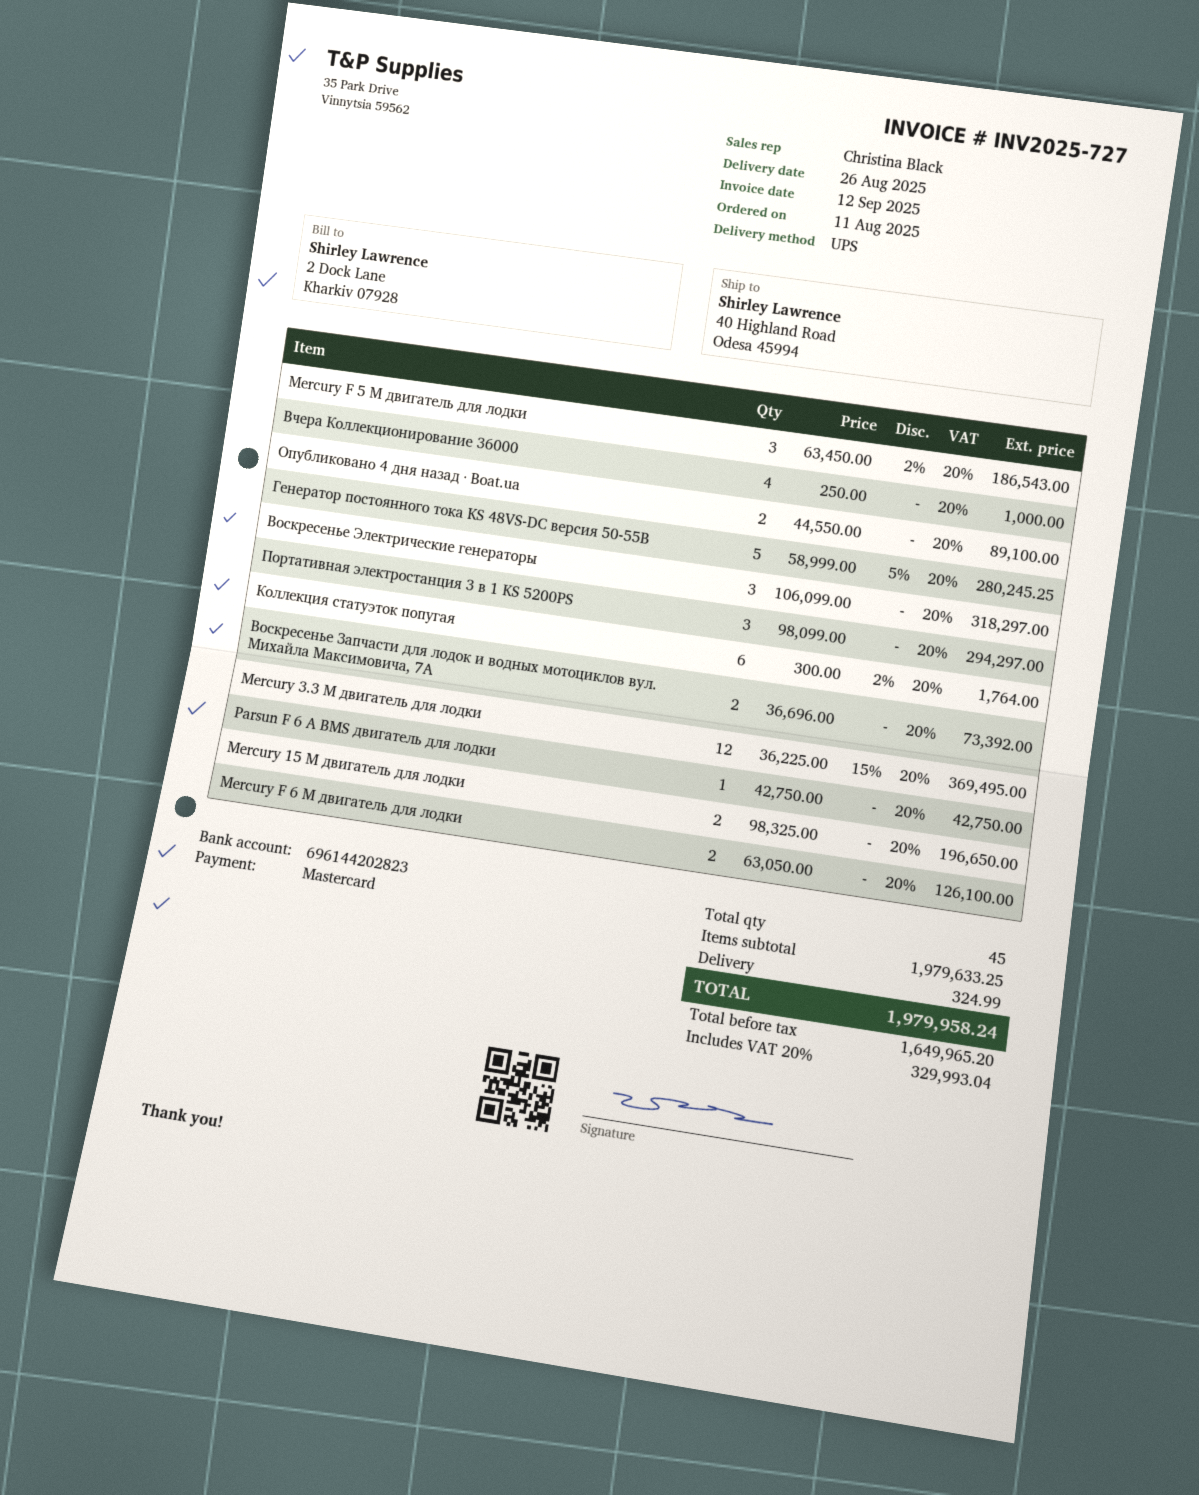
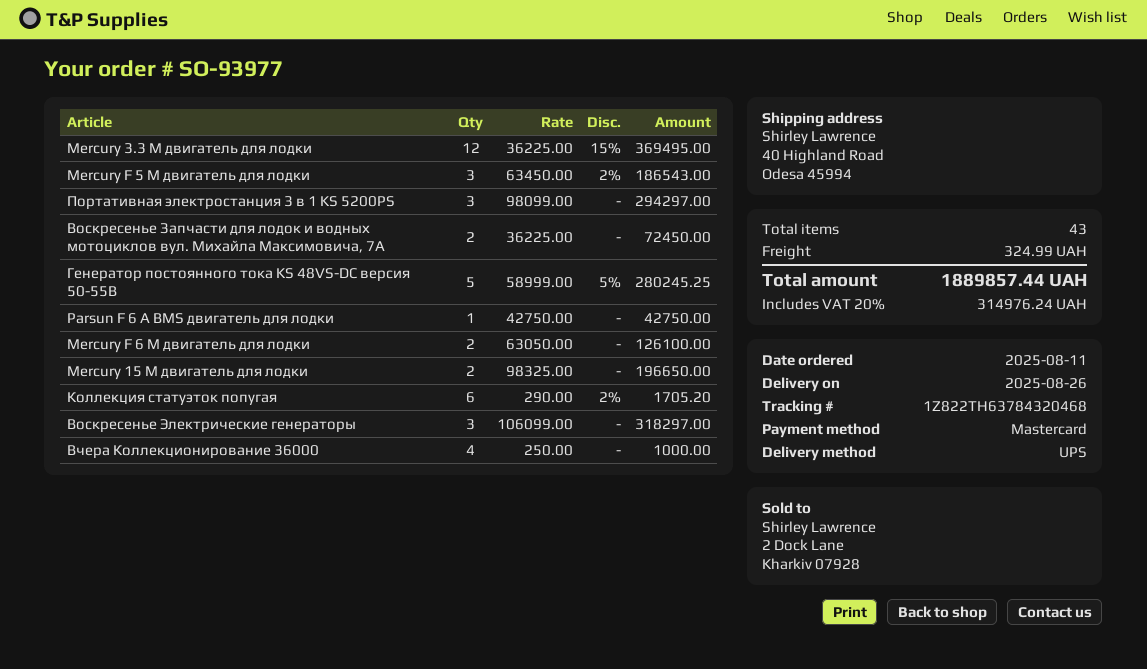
Опубликовано 4 дня назад · Boat.ua: 2 x 44550.00 = 89100.00 -> none
Коллекция статуэток попугая: 6 x 300.00 - 2% = 1764.00 -> 6 x 290.00 - 2% = 1705.20
Воскресенье Запчасти для лодок и водных мотоциклов вул. Михайла Максимовича, 7А: 2 x 36696.00 = 73392.00 -> 2 x 36225.00 = 72450.00
total quantity: 45 -> 43
tax: 20% = 329993.04 -> 20% = 314976.24
total: 1979958.24 -> 1889857.44

